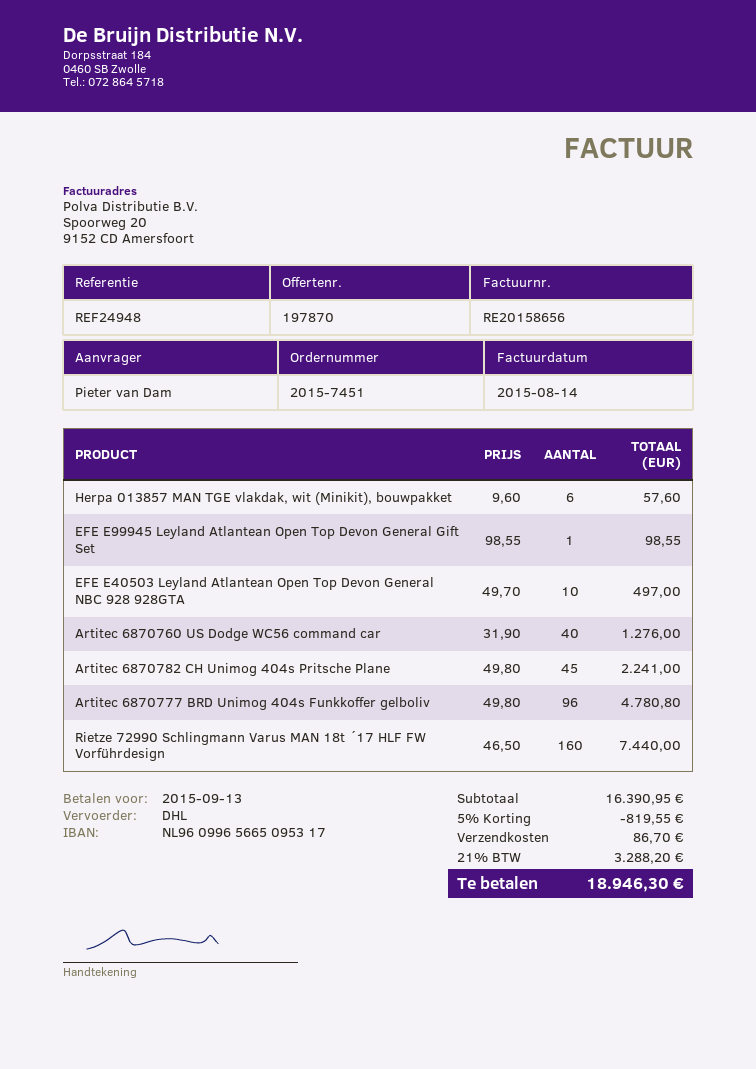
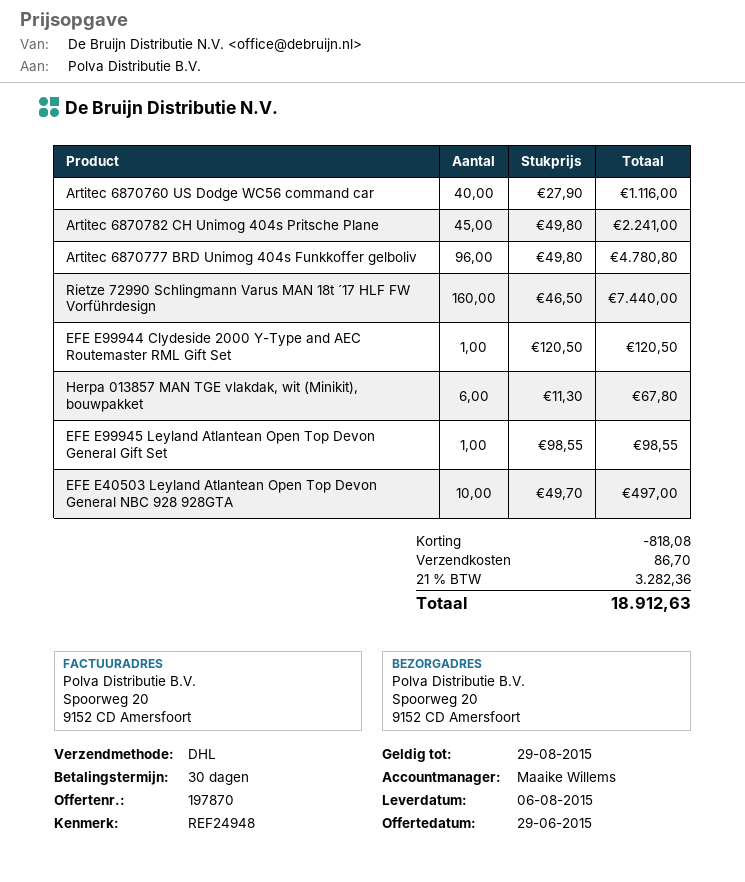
Herpa 013857 MAN TGE vlakdak, wit (Minikit), bouwpakket: 6 x 9.60 = 57.60 -> 6 x 11.30 = 67.80
Artitec 6870760 US Dodge WC56 command car: 40 x 31.90 = 1276.00 -> 40 x 27.90 = 1116.00
EFE E99944 Clydeside 2000 Y-Type and AEC Routemaster RML Gift Set: none -> 1 x 120.50 = 120.50
discount: 819.55 -> 818.08
tax: 21% = 3288.20 -> 21% = 3282.36
total: 18946.30 -> 18912.63

